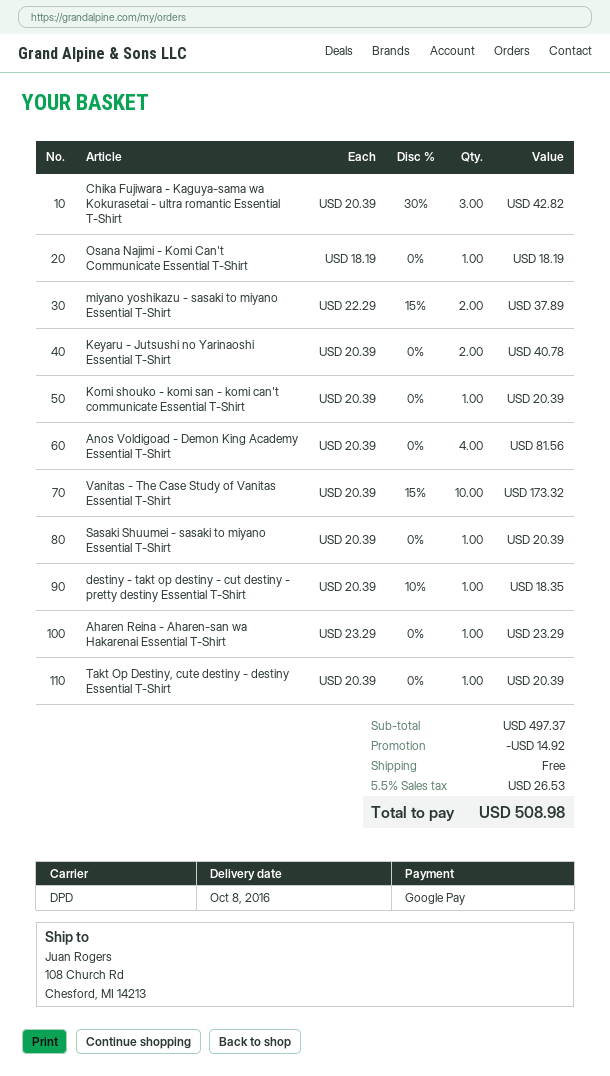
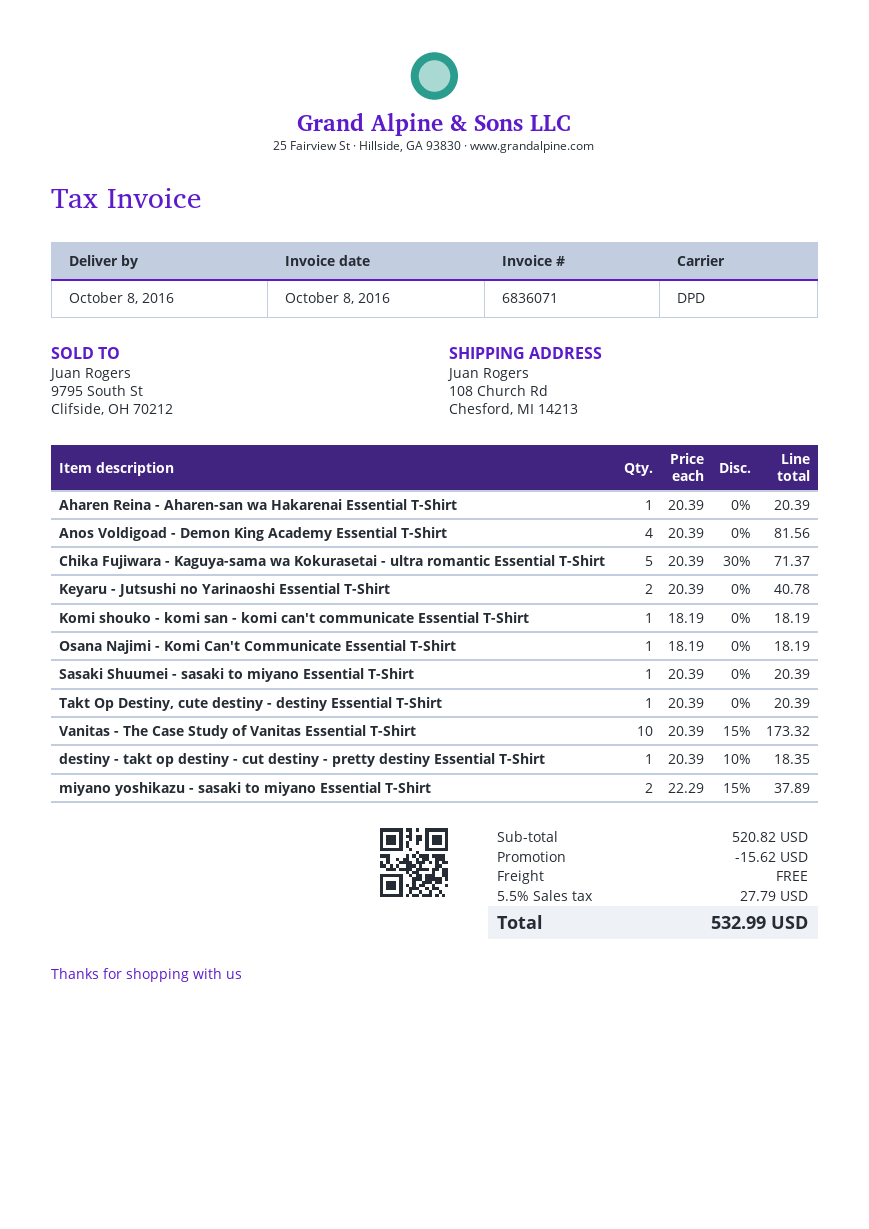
Chika Fujiwara - Kaguya-sama wa Kokurasetai - ultra romantic Essential T-Shirt: 3 x 20.39 - 30% = 42.82 -> 5 x 20.39 - 30% = 71.37
Komi shouko - komi san - komi can't communicate Essential T-Shirt: 1 x 20.39 = 20.39 -> 1 x 18.19 = 18.19
Aharen Reina - Aharen-san wa Hakarenai Essential T-Shirt: 1 x 23.29 = 23.29 -> 1 x 20.39 = 20.39
subtotal: 497.37 -> 520.82
discount: 14.92 -> 15.62
tax: 5.5% = 26.53 -> 5.5% = 27.79
total: 508.98 -> 532.99

